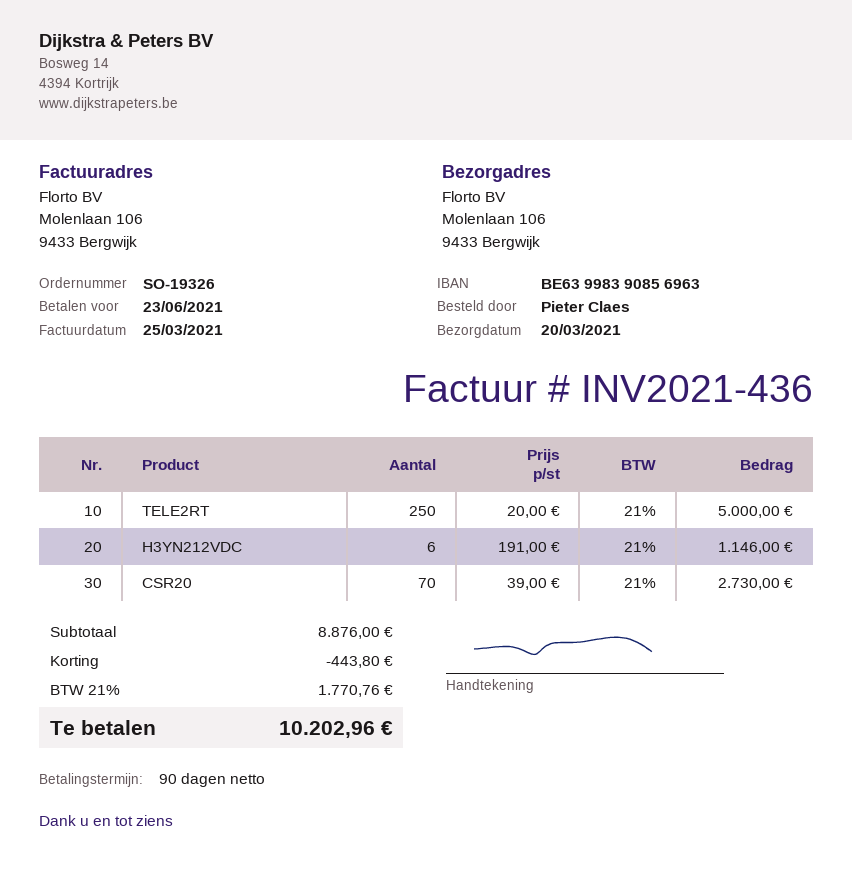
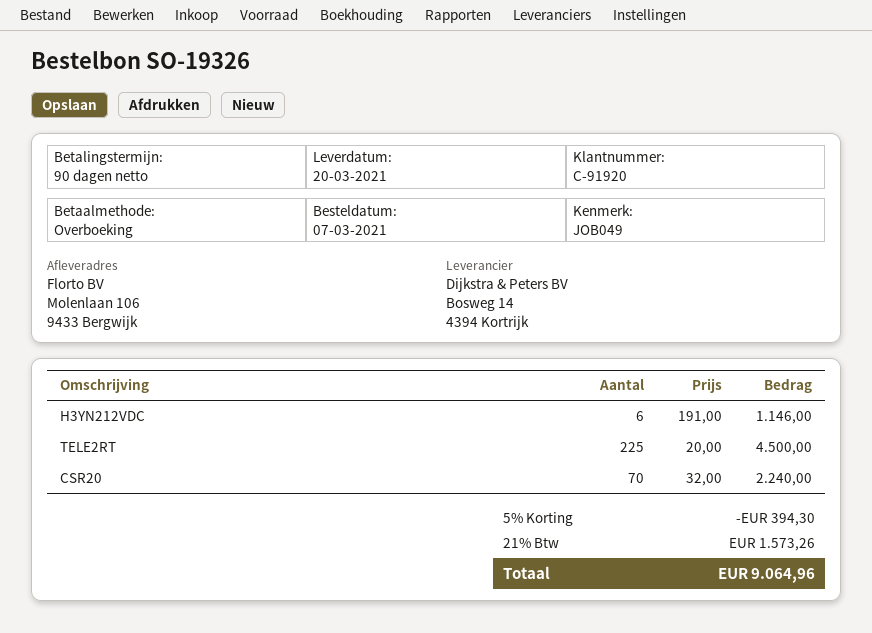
TELE2RT: 250 x 20.00 = 5000.00 -> 225 x 20.00 = 4500.00
CSR20: 70 x 39.00 = 2730.00 -> 70 x 32.00 = 2240.00
discount: 443.80 -> 394.30
tax: 21% = 1770.76 -> 21% = 1573.26
total: 10202.96 -> 9064.96

